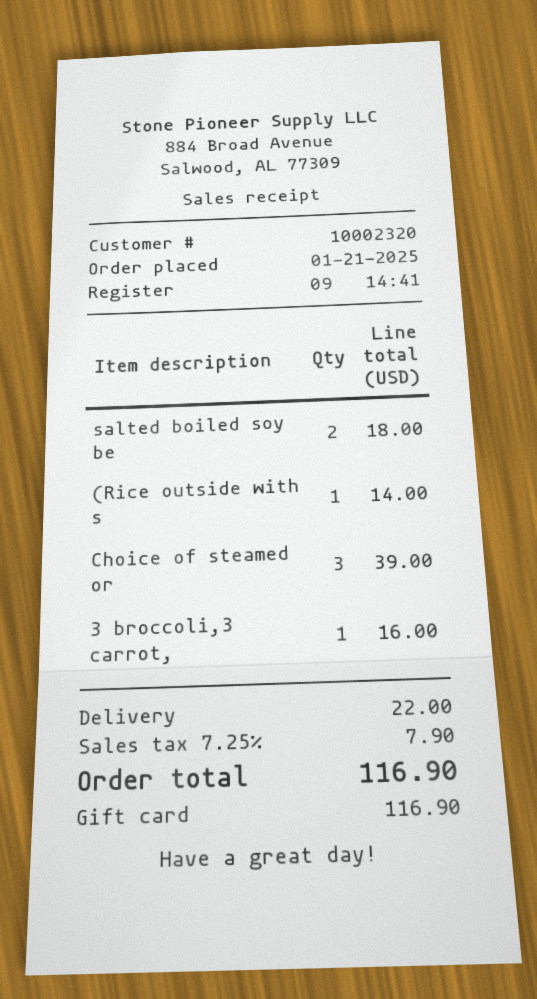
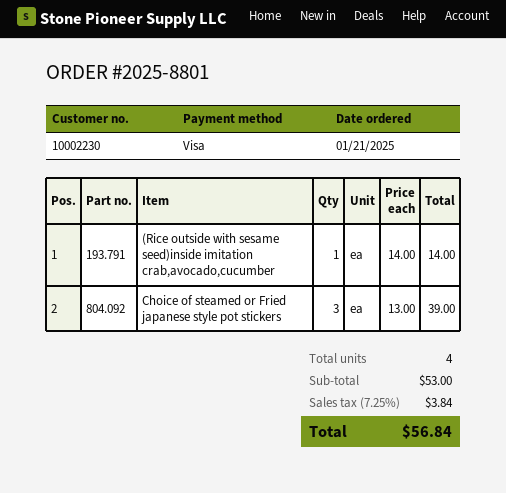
customer number: 10002320 -> 10002230
payment method: gift card -> Visa
salted boiled soy be: 2 for 18.00 -> none
3 broccoli,3 carrot,: 1 for 16.00 -> none
shipping: 22.00 -> none
tax: 7.25% = 7.90 -> 7.25% = 3.84
total: 116.90 -> 56.84

